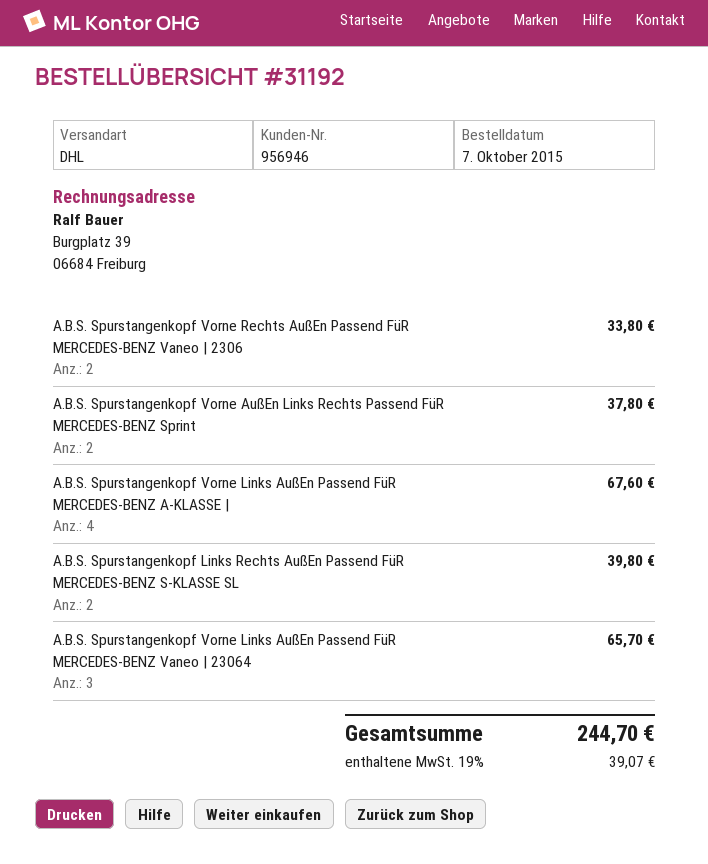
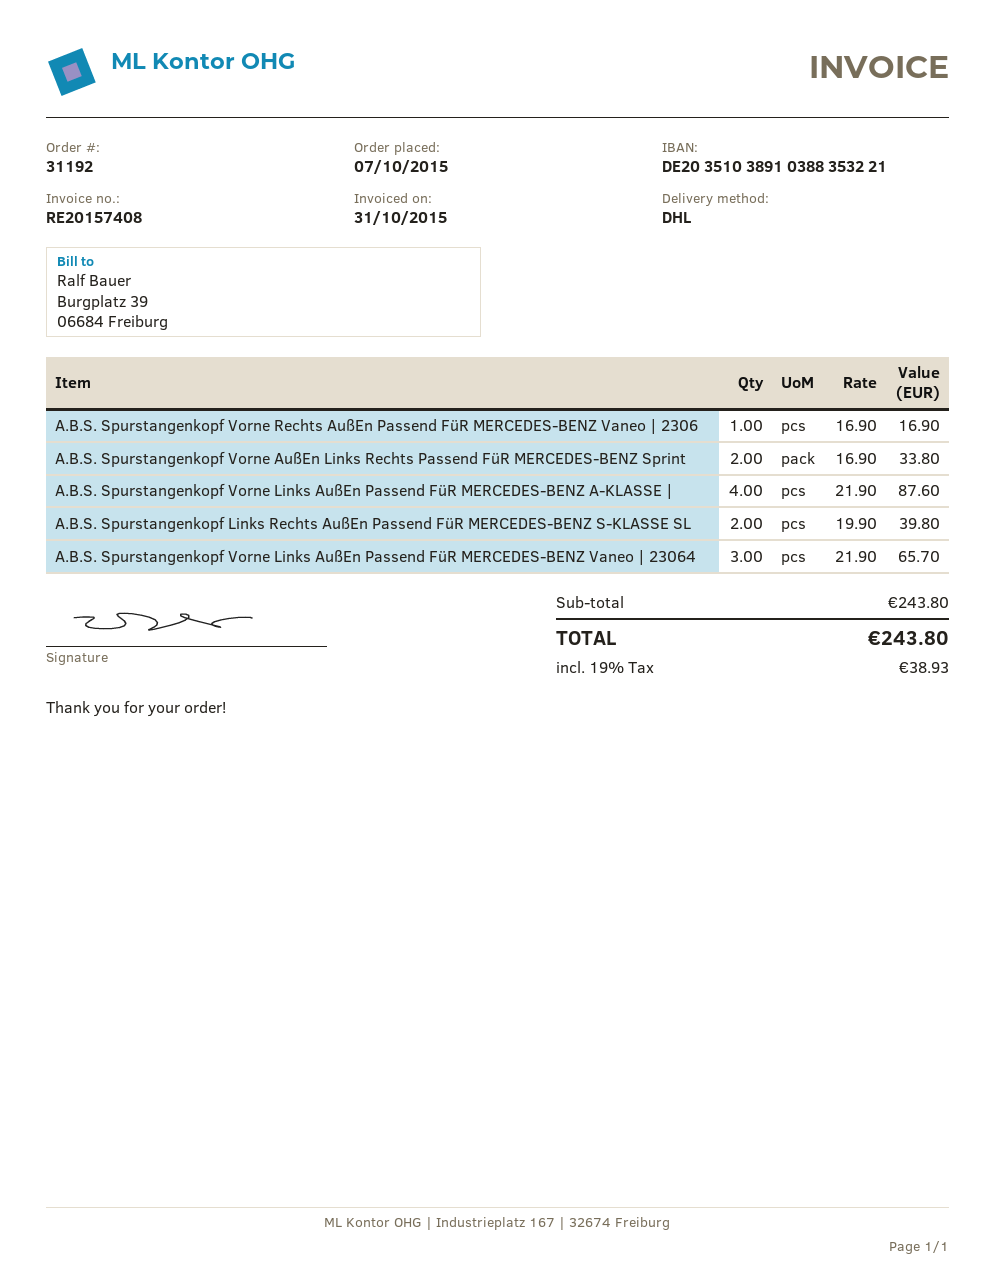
A.B.S. Spurstangenkopf Vorne Rechts AußEn Passend FüR MERCEDES-BENZ Vaneo | 2306: 2 for 33.80 -> 1 for 16.90
A.B.S. Spurstangenkopf Vorne AußEn Links Rechts Passend FüR MERCEDES-BENZ Sprint: 2 for 37.80 -> 2 for 33.80
A.B.S. Spurstangenkopf Vorne Links AußEn Passend FüR MERCEDES-BENZ A-KLASSE |: 4 for 67.60 -> 4 for 87.60
tax: 19% = 39.07 -> 19% = 38.93
total: 244.70 -> 243.80

